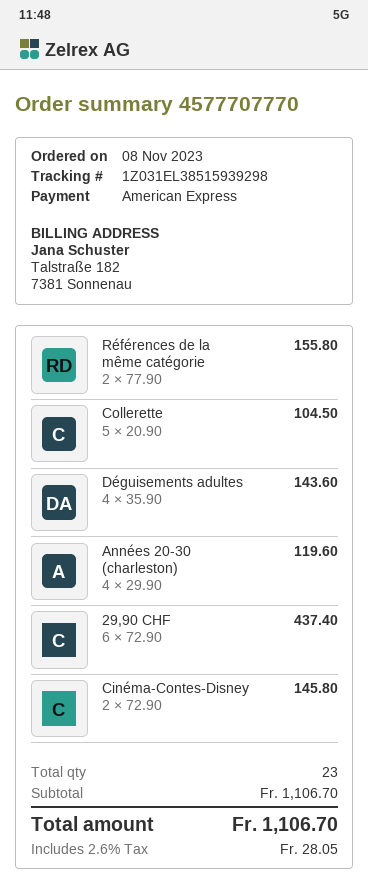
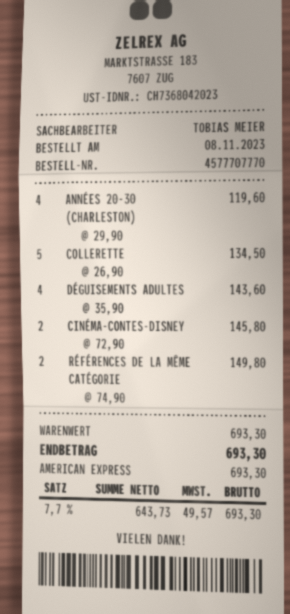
Références de la même catégorie: 2 x 77.90 = 155.80 -> 2 x 74.90 = 149.80
Collerette: 5 x 20.90 = 104.50 -> 5 x 26.90 = 134.50
29,90 CHF: 6 x 72.90 = 437.40 -> none
subtotal: 1106.70 -> 693.30
tax: 2.6% = 28.05 -> 7.7% = 49.57
total: 1106.70 -> 693.30

